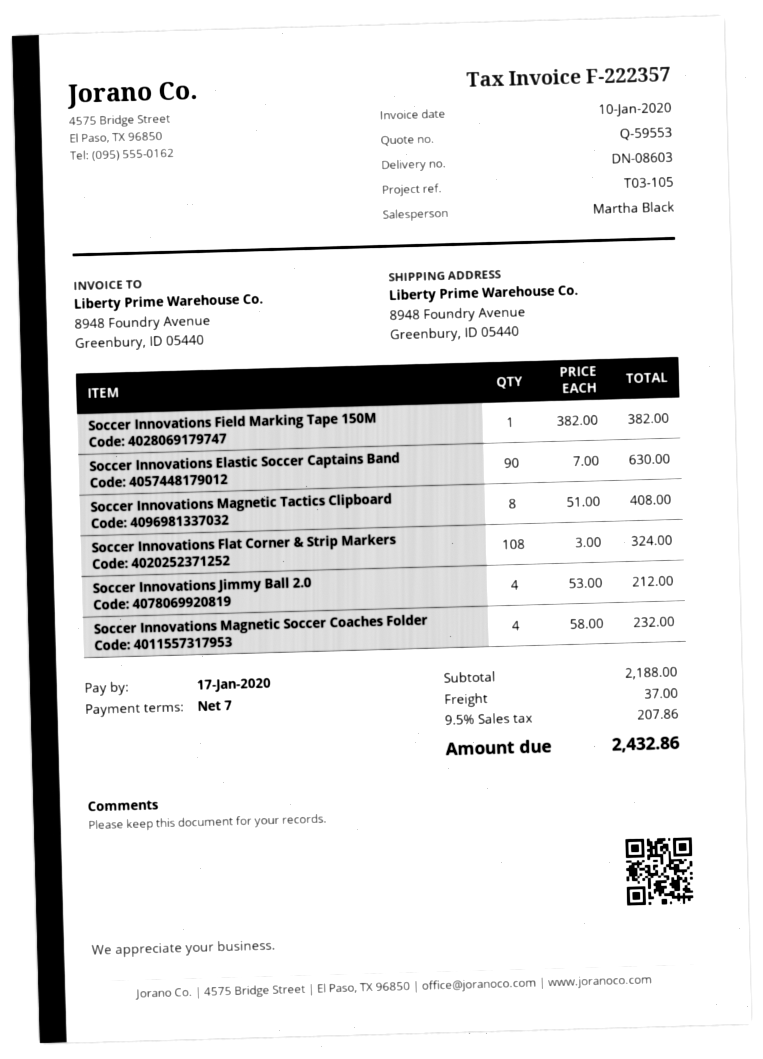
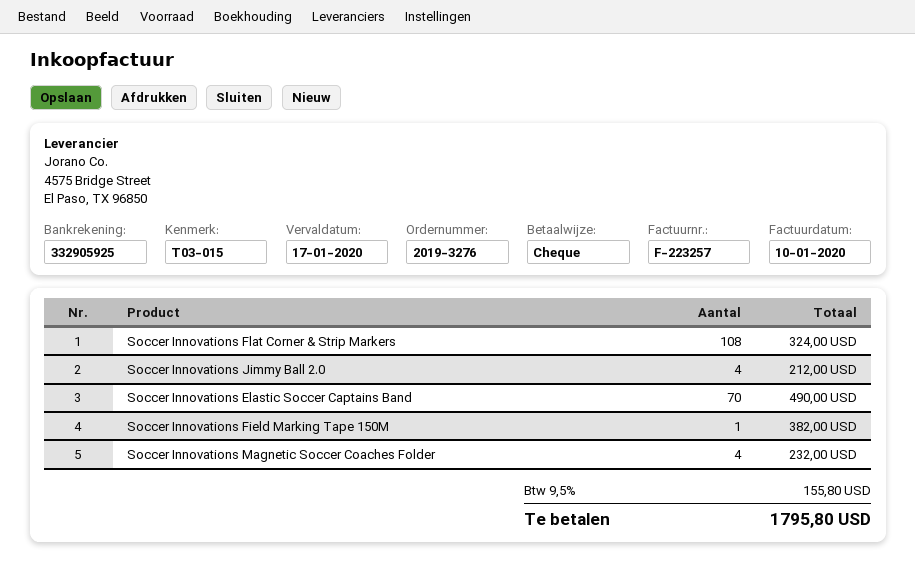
invoice number: F-222357 -> F-223257
reference: T03-105 -> T03-015
Soccer Innovations Elastic Soccer Captains Band: 90 for 630.00 -> 70 for 490.00
Soccer Innovations Magnetic Tactics Clipboard: 8 for 408.00 -> none
shipping: 37.00 -> none
tax: 9.5% = 207.86 -> 9.5% = 155.80
total: 2432.86 -> 1795.80

